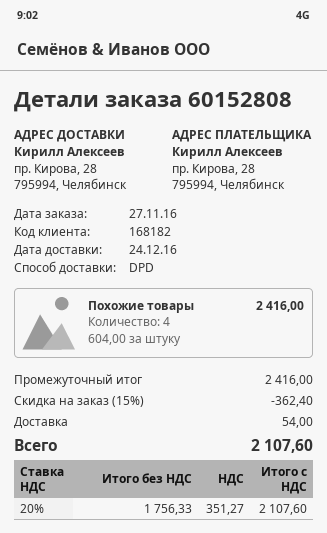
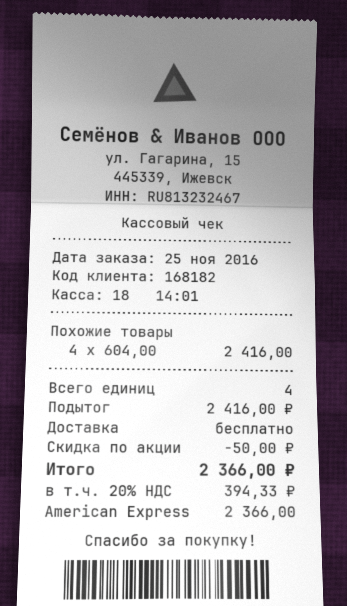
order date: 2016-11-27 -> 2016-11-25
discount: 362.40 -> 50.00
shipping: 54.00 -> 0.00
tax: 20% = 351.27 -> 20% = 394.33
total: 2107.60 -> 2366.00

